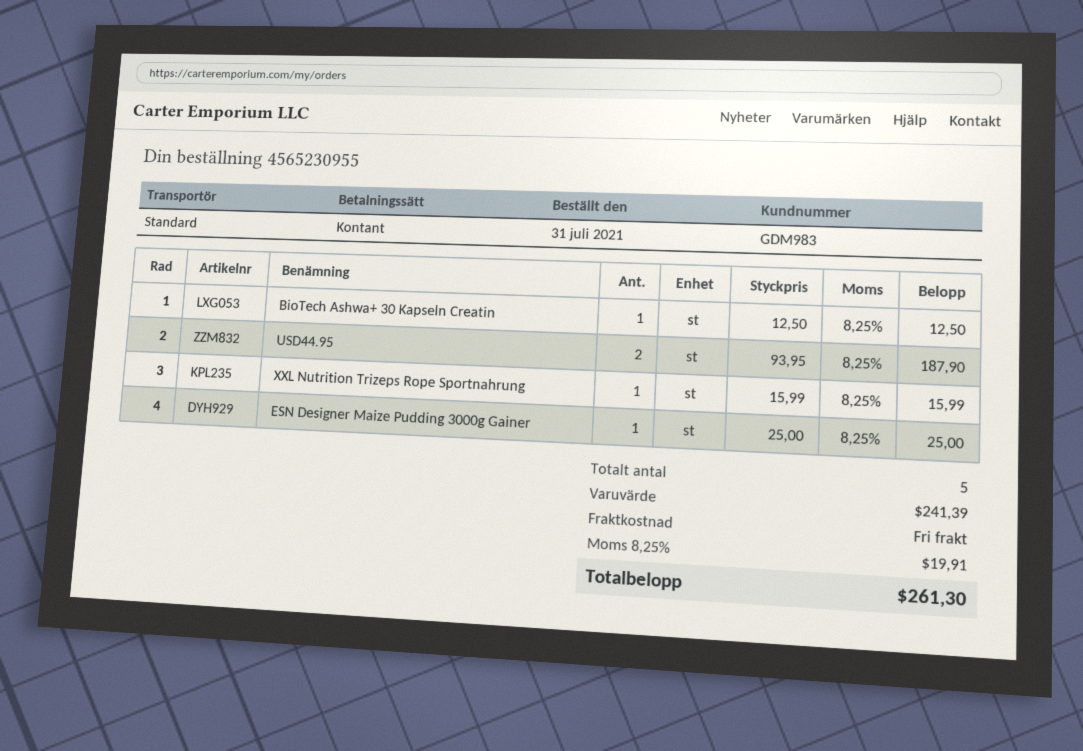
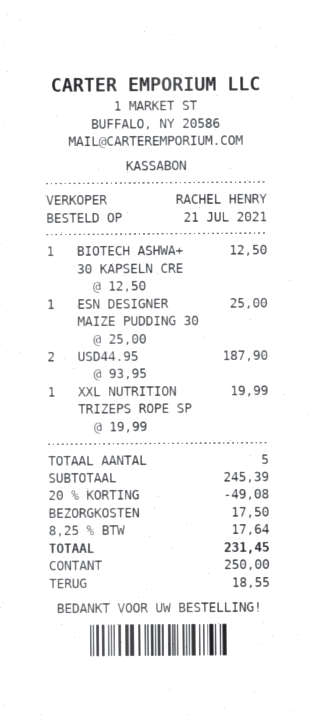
order date: 2021-07-31 -> 2021-07-21
XXL Nutrition Trizeps Rope Sportnahrung: 1 x 15.99 = 15.99 -> 1 x 19.99 = 19.99
subtotal: 241.39 -> 245.39
discount: none -> 20% = 49.08
shipping: 0.00 -> 17.50
tax: 8.25% = 19.91 -> 8.25% = 17.64
total: 261.30 -> 231.45

